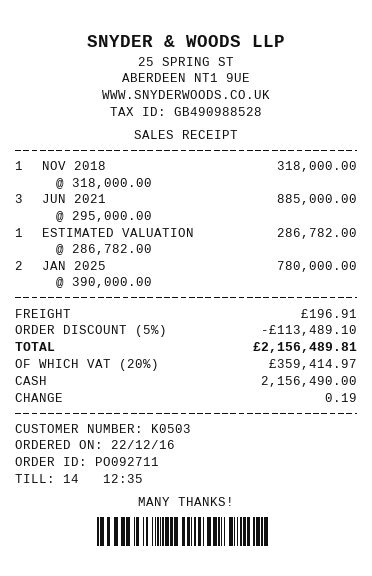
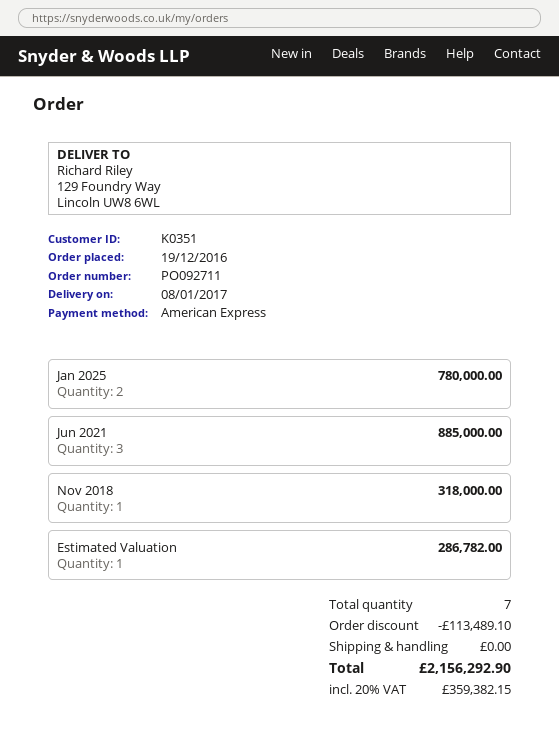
order date: 2016-12-22 -> 2016-12-19
customer number: K0503 -> K0351
payment method: cash -> American Express
shipping: 196.91 -> 0.00
tax: 20% = 359414.97 -> 20% = 359382.15
total: 2156489.81 -> 2156292.90

